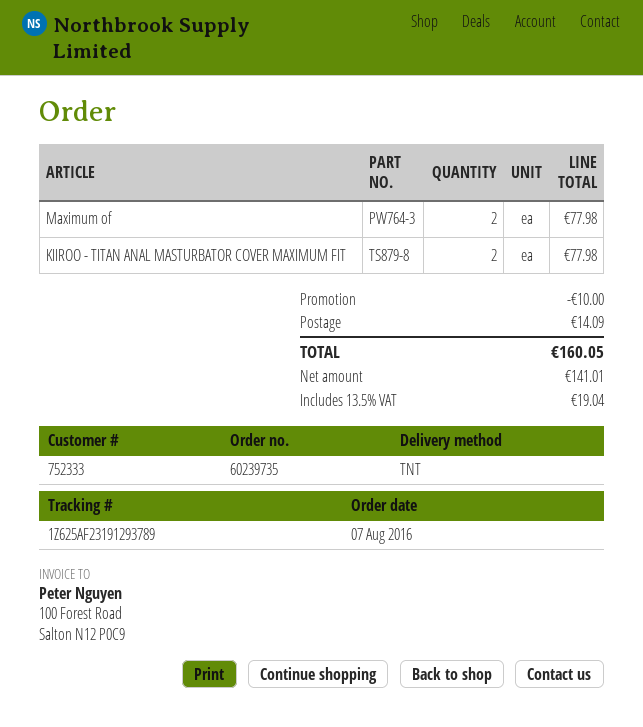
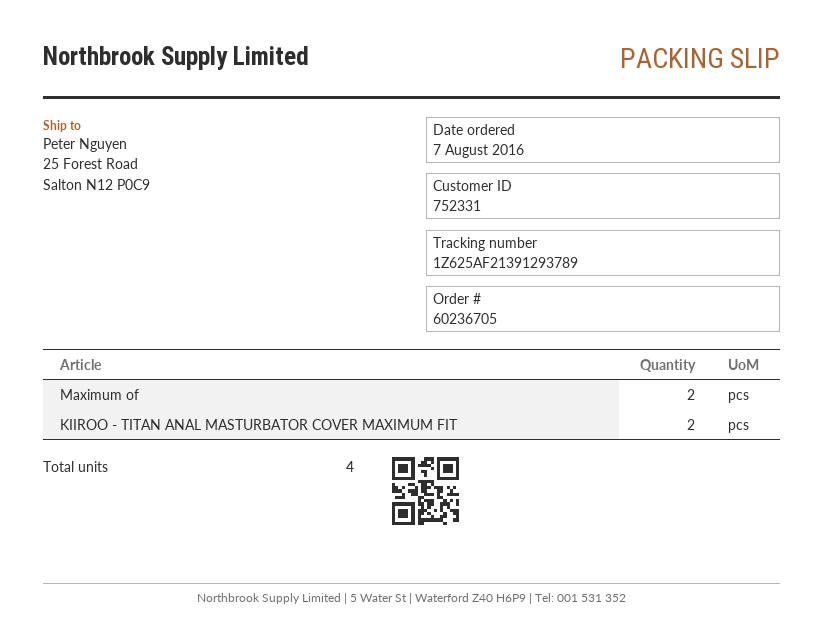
order number: 60239735 -> 60236705
customer number: 752333 -> 752331
tracking number: 1Z625AF23191293789 -> 1Z625AF21391293789

